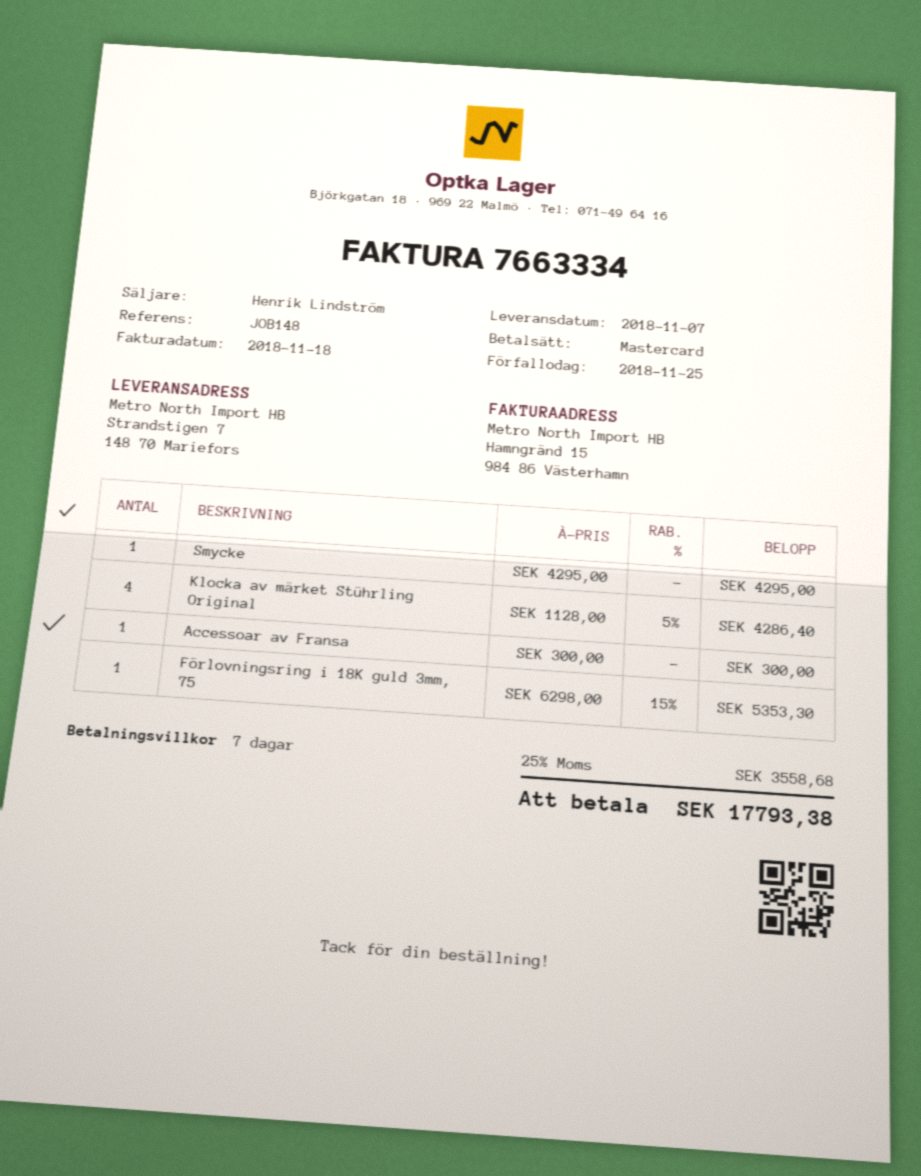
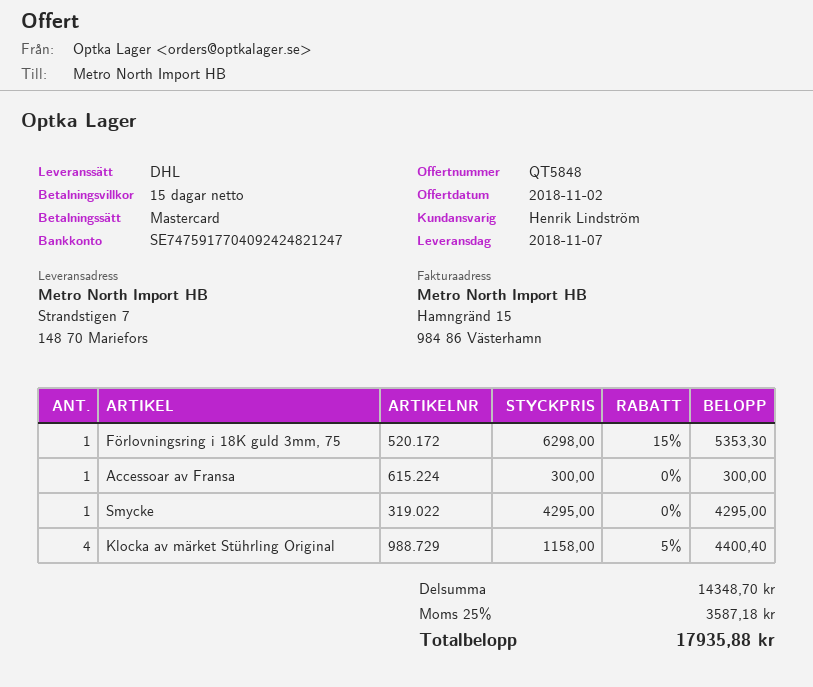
payment terms: 7 days -> 15 days
Klocka av märket Stührling Original: 4 x 1128.00 - 5% = 4286.40 -> 4 x 1158.00 - 5% = 4400.40
tax: 25% = 3558.68 -> 25% = 3587.18
total: 17793.38 -> 17935.88

